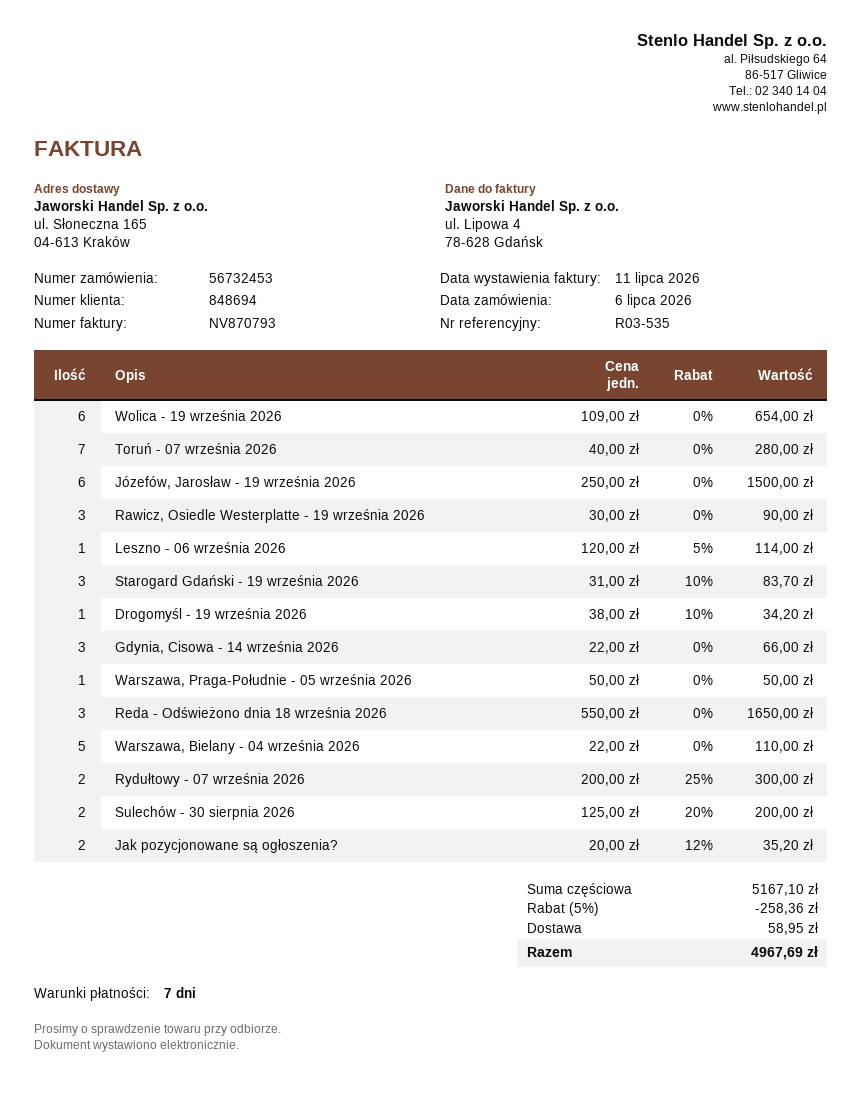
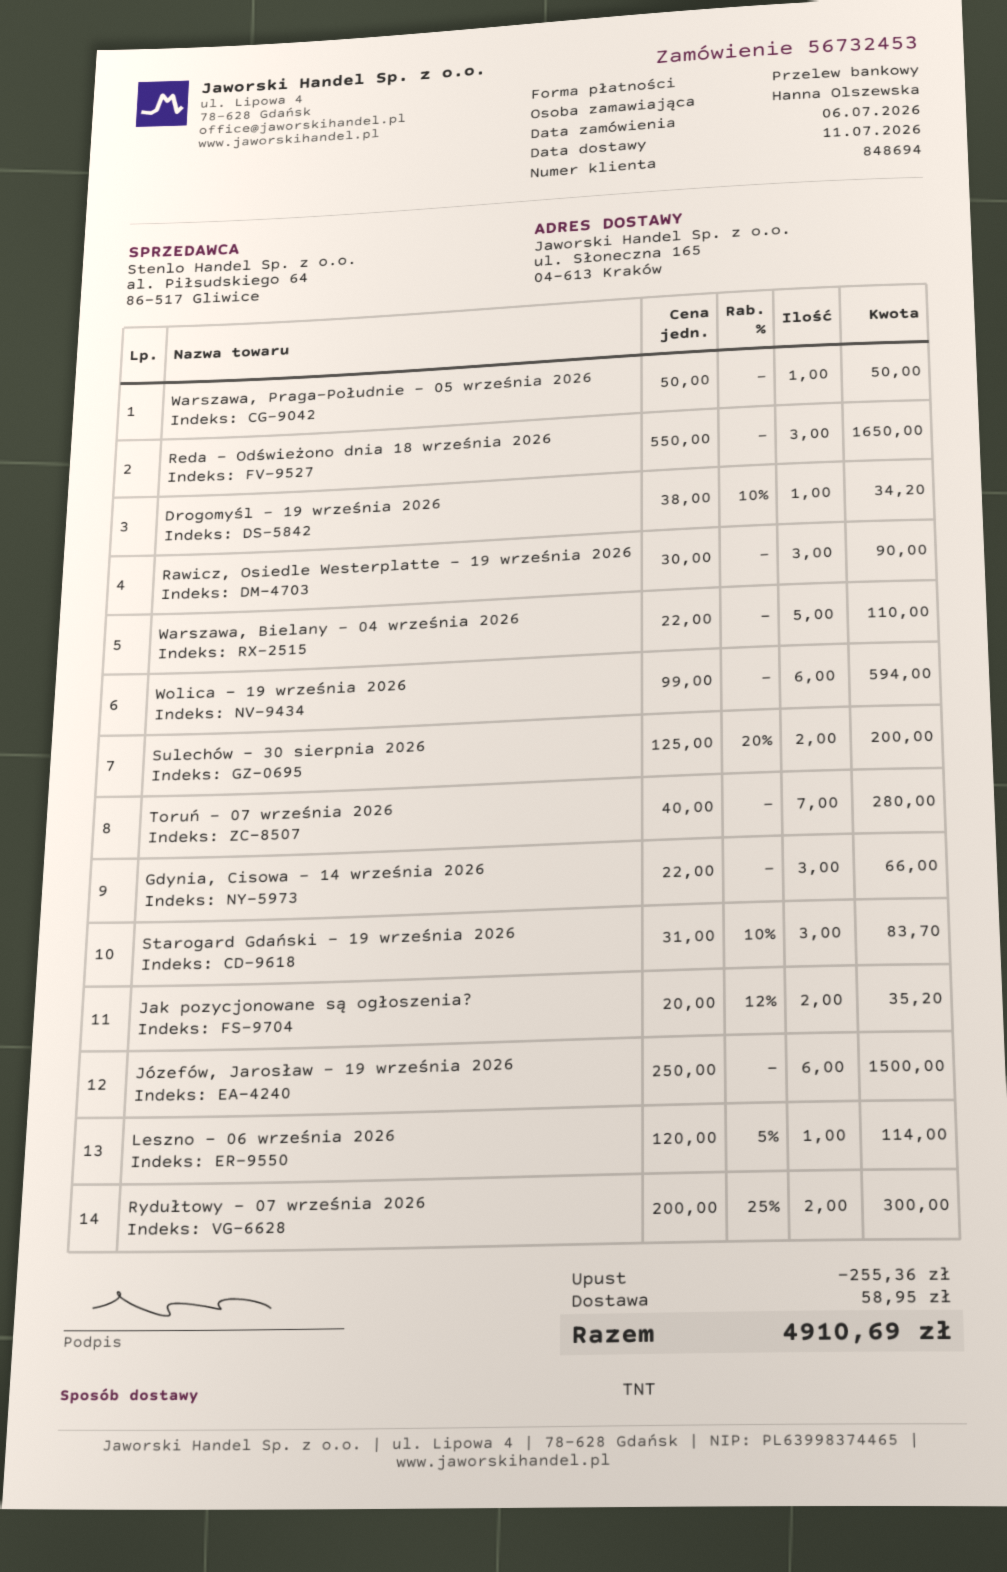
Wolica - 19 września 2026: 6 x 109.00 = 654.00 -> 6 x 99.00 = 594.00
discount: 258.36 -> 255.36
total: 4967.69 -> 4910.69

